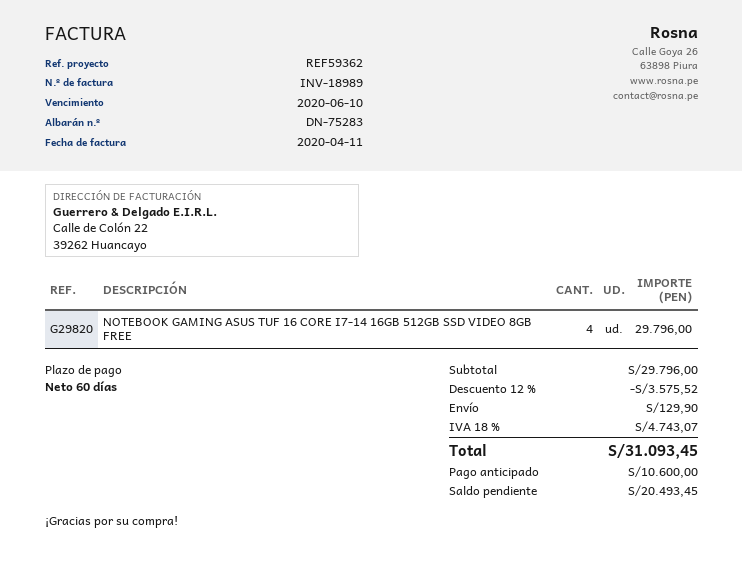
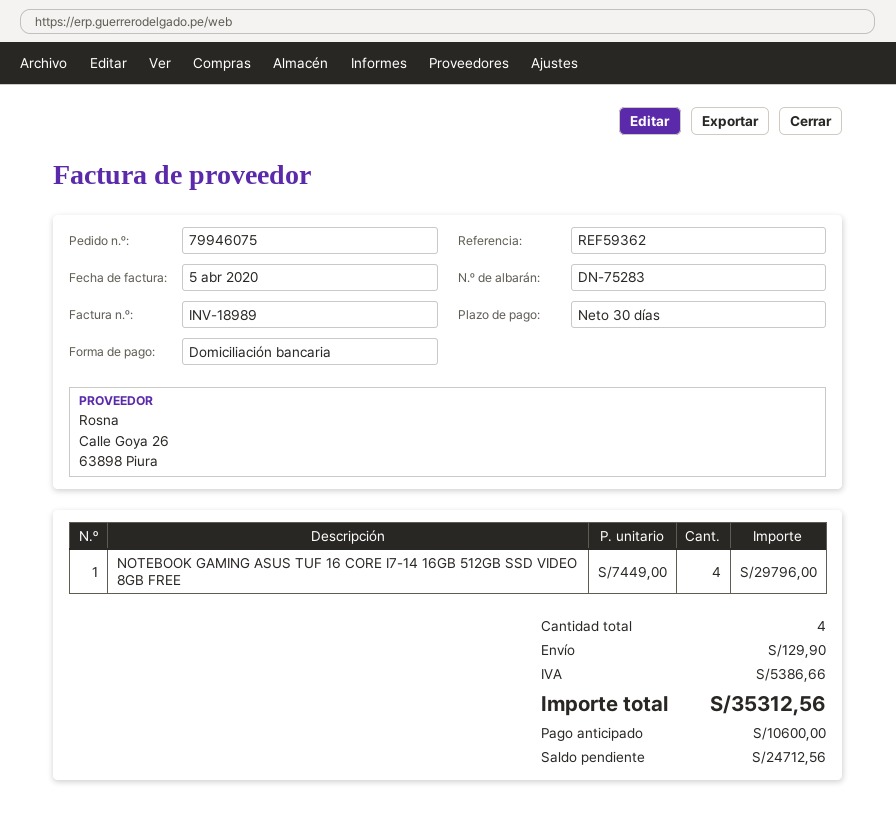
invoice date: 2020-04-11 -> 2020-04-05
payment terms: 60 days -> 30 days
discount: 12% = 3575.52 -> none
tax: 4743.07 -> 5386.66
total: 31093.45 -> 35312.56
balance: 20493.45 -> 24712.56

